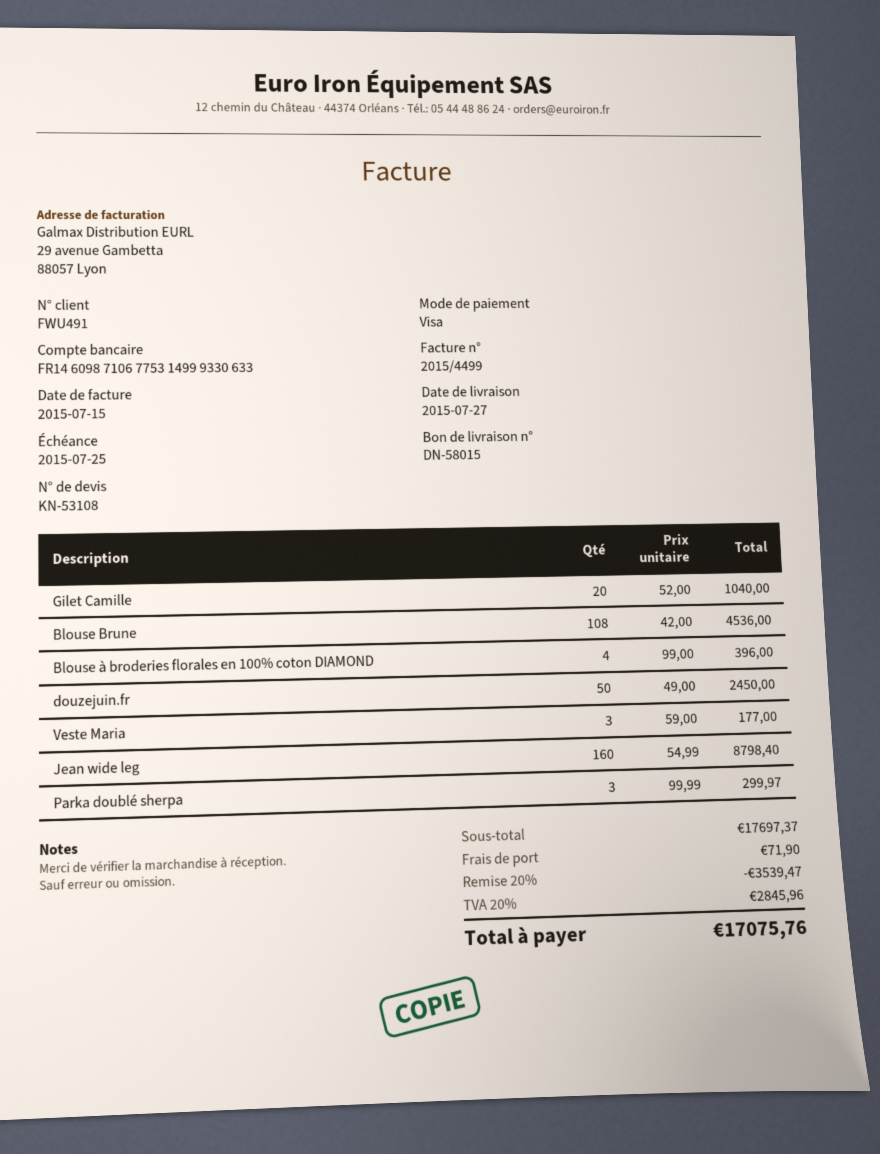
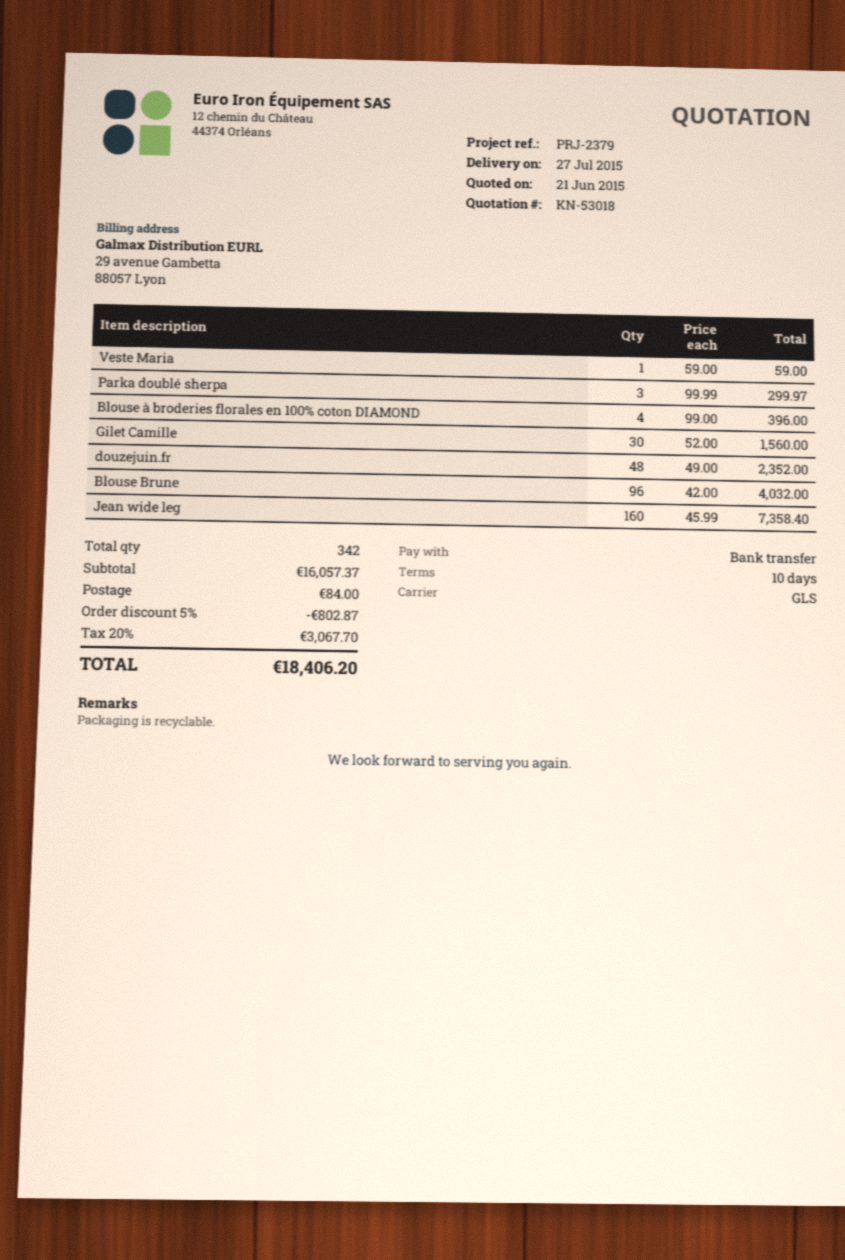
quote number: KN-53108 -> KN-53018
payment method: Visa -> bank transfer
Gilet Camille: 20 x 52.00 = 1040.00 -> 30 x 52.00 = 1560.00
Blouse Brune: 108 x 42.00 = 4536.00 -> 96 x 42.00 = 4032.00
douzejuin.fr: 50 x 49.00 = 2450.00 -> 48 x 49.00 = 2352.00
Veste Maria: 3 x 59.00 = 177.00 -> 1 x 59.00 = 59.00
Jean wide leg: 160 x 54.99 = 8798.40 -> 160 x 45.99 = 7358.40
subtotal: 17697.37 -> 16057.37
discount: 20% = 3539.47 -> 5% = 802.87
shipping: 71.90 -> 84.00
tax: 20% = 2845.96 -> 20% = 3067.70
total: 17075.76 -> 18406.20

